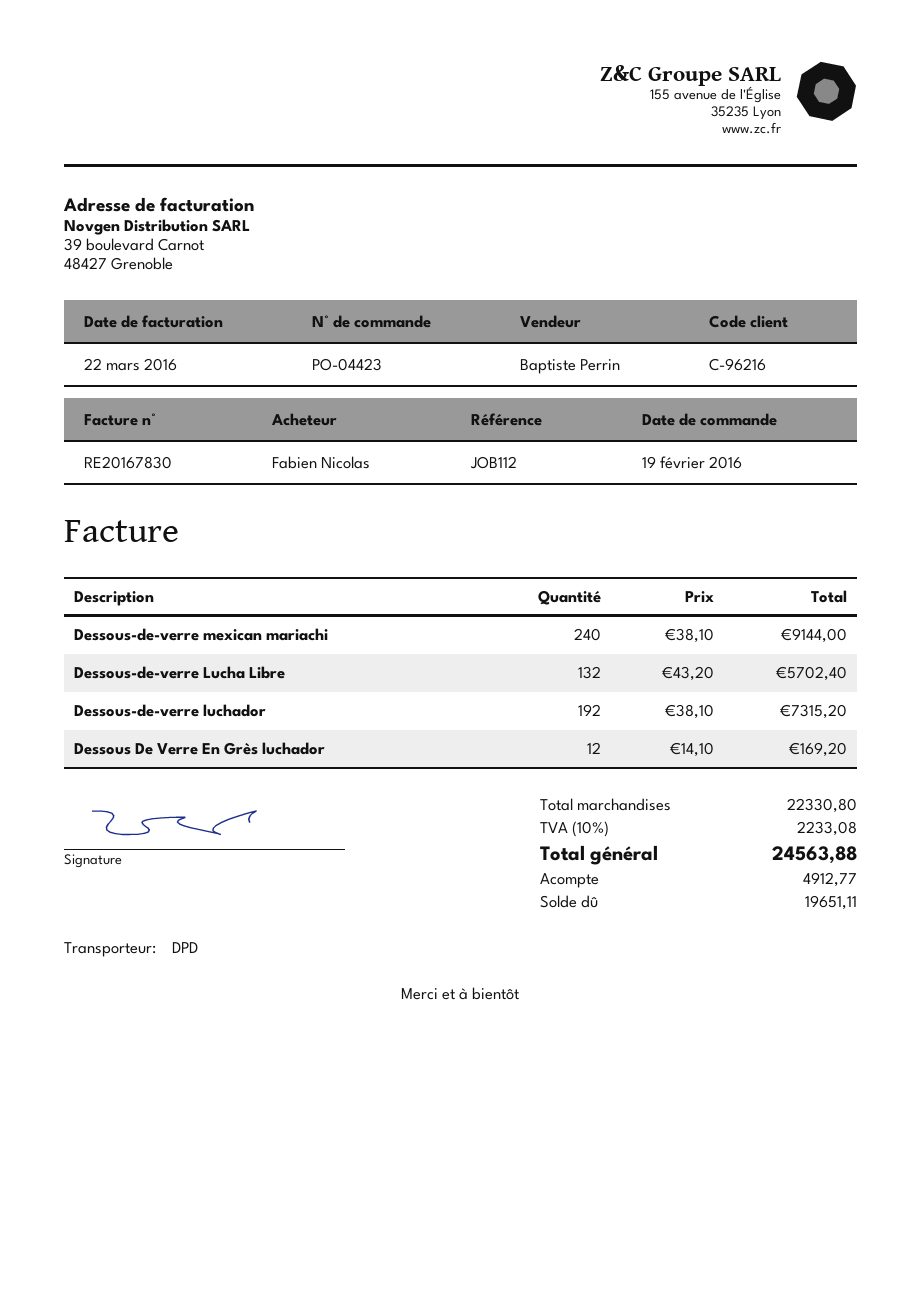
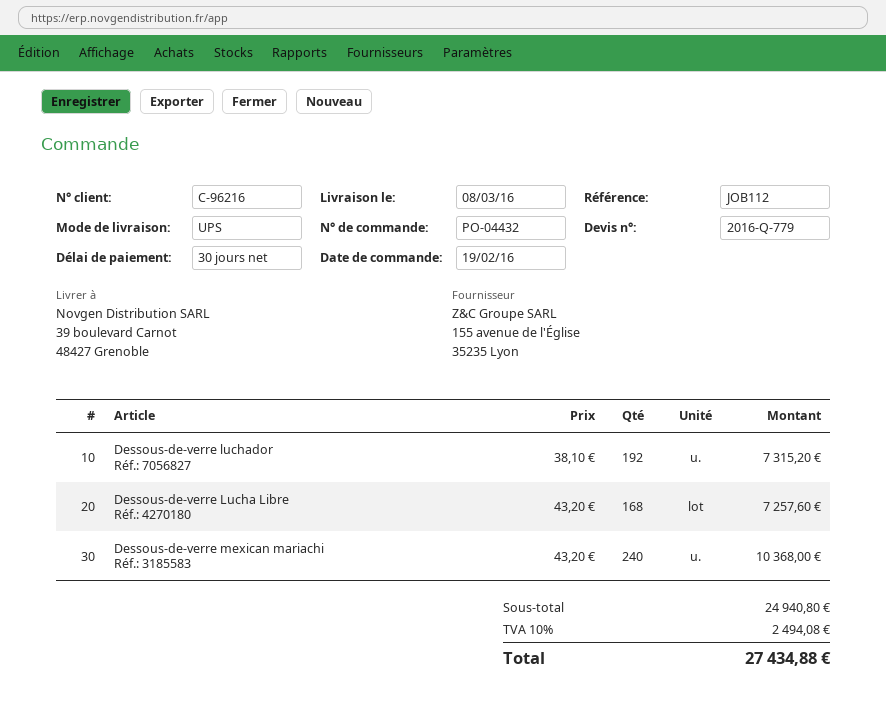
order number: PO-04423 -> PO-04432
shipping method: DPD -> UPS
Dessous-de-verre mexican mariachi: 240 x 38.10 = 9144.00 -> 240 x 43.20 = 10368.00
Dessous-de-verre Lucha Libre: 132 x 43.20 = 5702.40 -> 168 x 43.20 = 7257.60
Dessous De Verre En Grès luchador: 12 x 14.10 = 169.20 -> none
subtotal: 22330.80 -> 24940.80
tax: 10% = 2233.08 -> 10% = 2494.08
total: 24563.88 -> 27434.88

